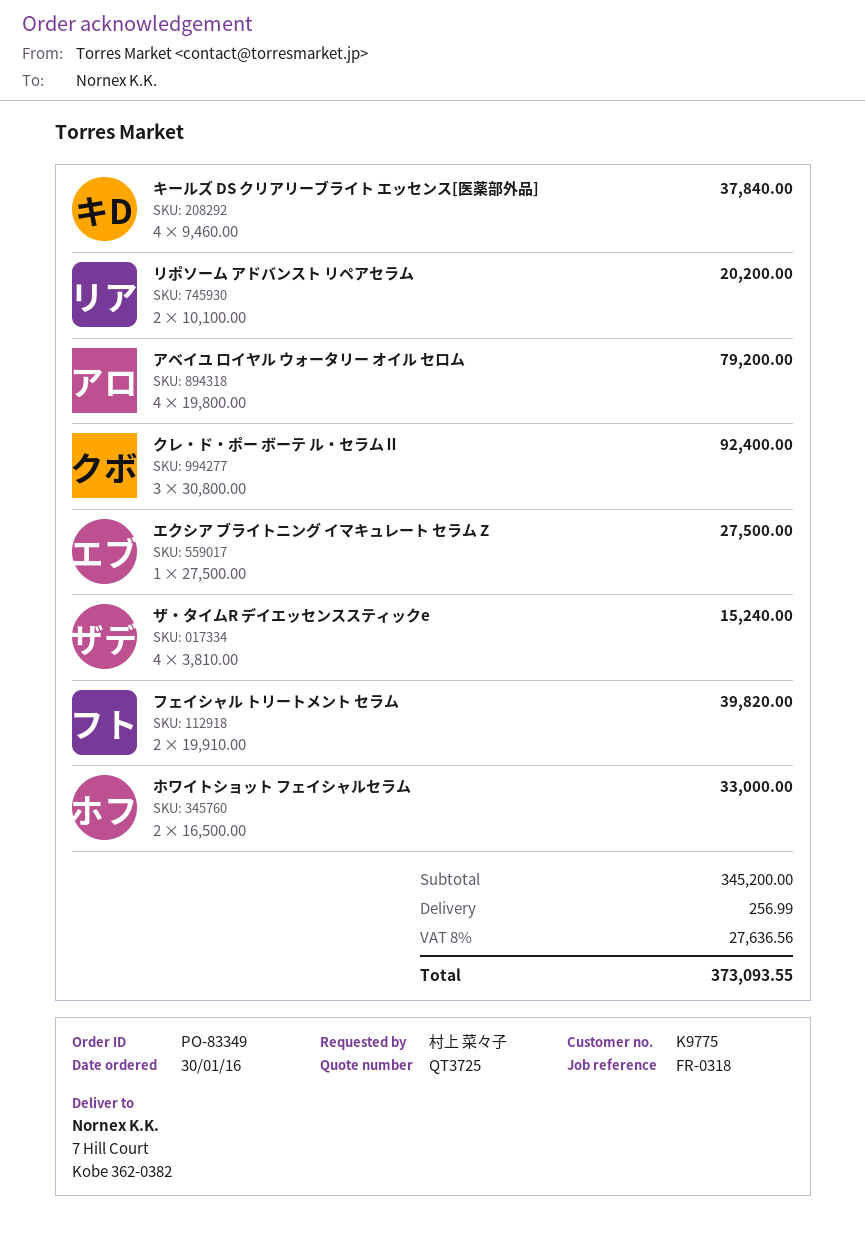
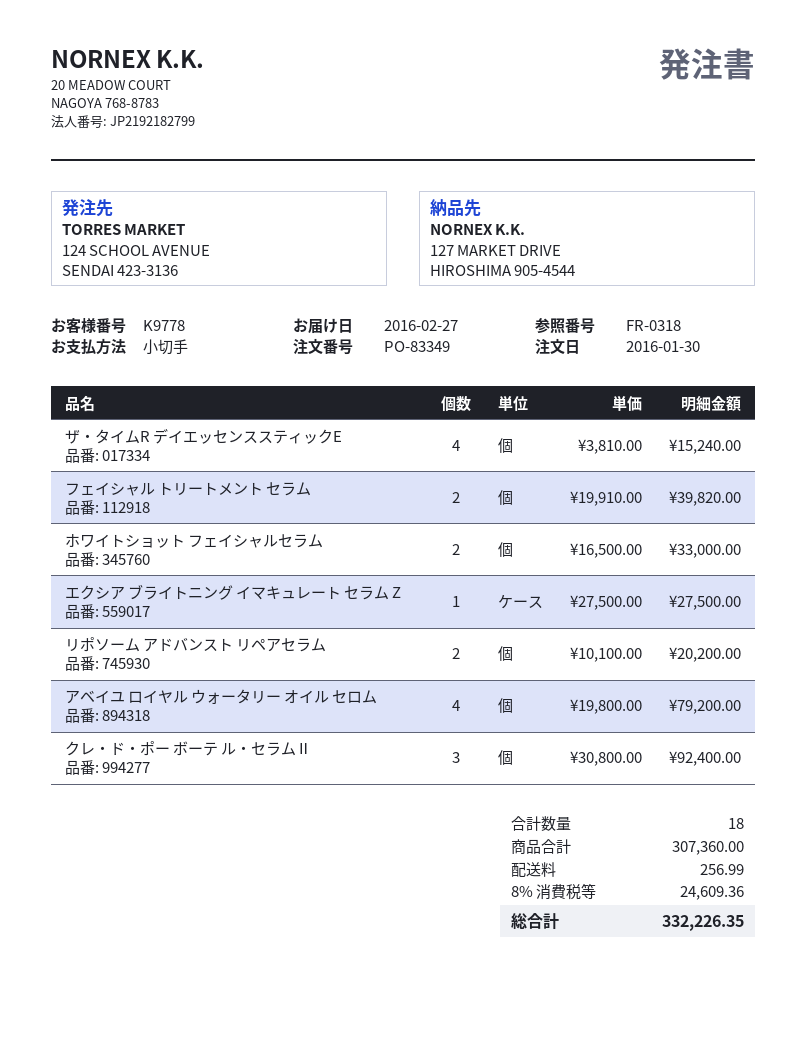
customer number: K9775 -> K9778
ship to: 7 Hill Court, Kobe 362-0382 -> 127 MARKET DRIVE, HIROSHIMA 905-4544
キールズ DS クリアリーブライト エッセンス[医薬部外品]: 4 x 9460.00 = 37840.00 -> none
subtotal: 345200.00 -> 307360.00
tax: 8% = 27636.56 -> 8% = 24609.36
total: 373093.55 -> 332226.35

